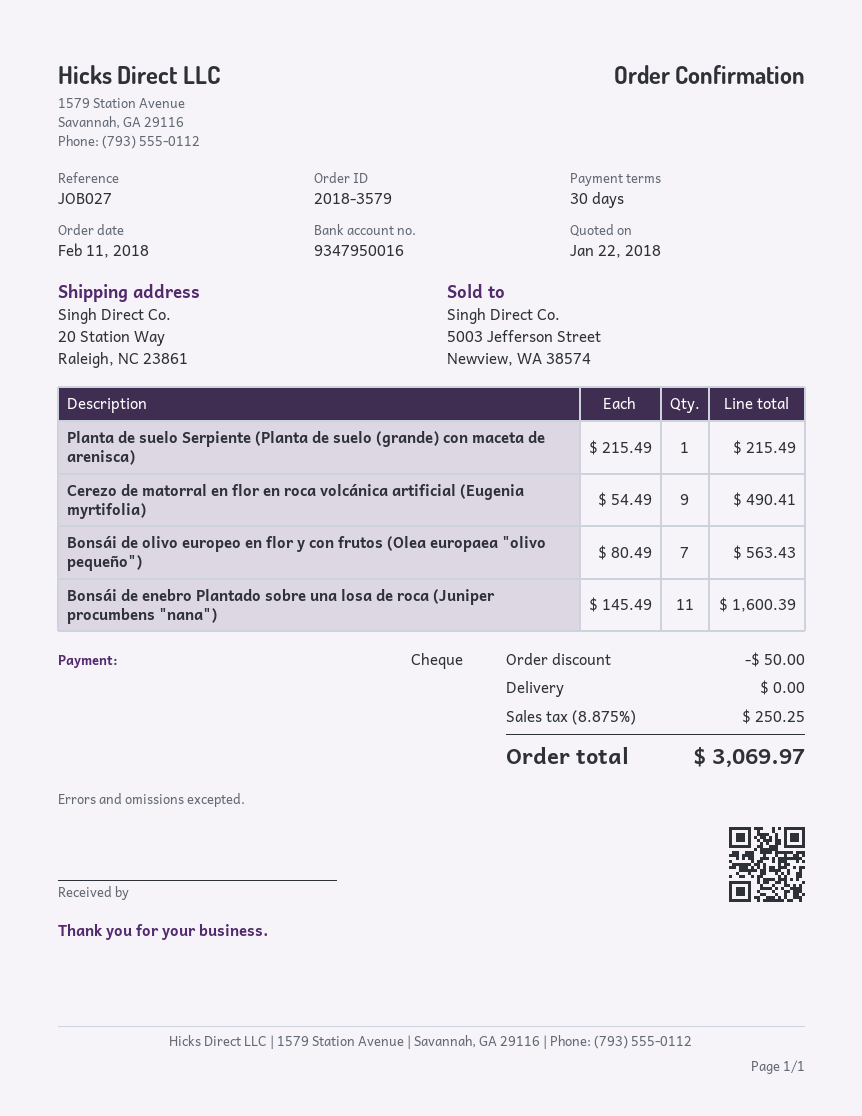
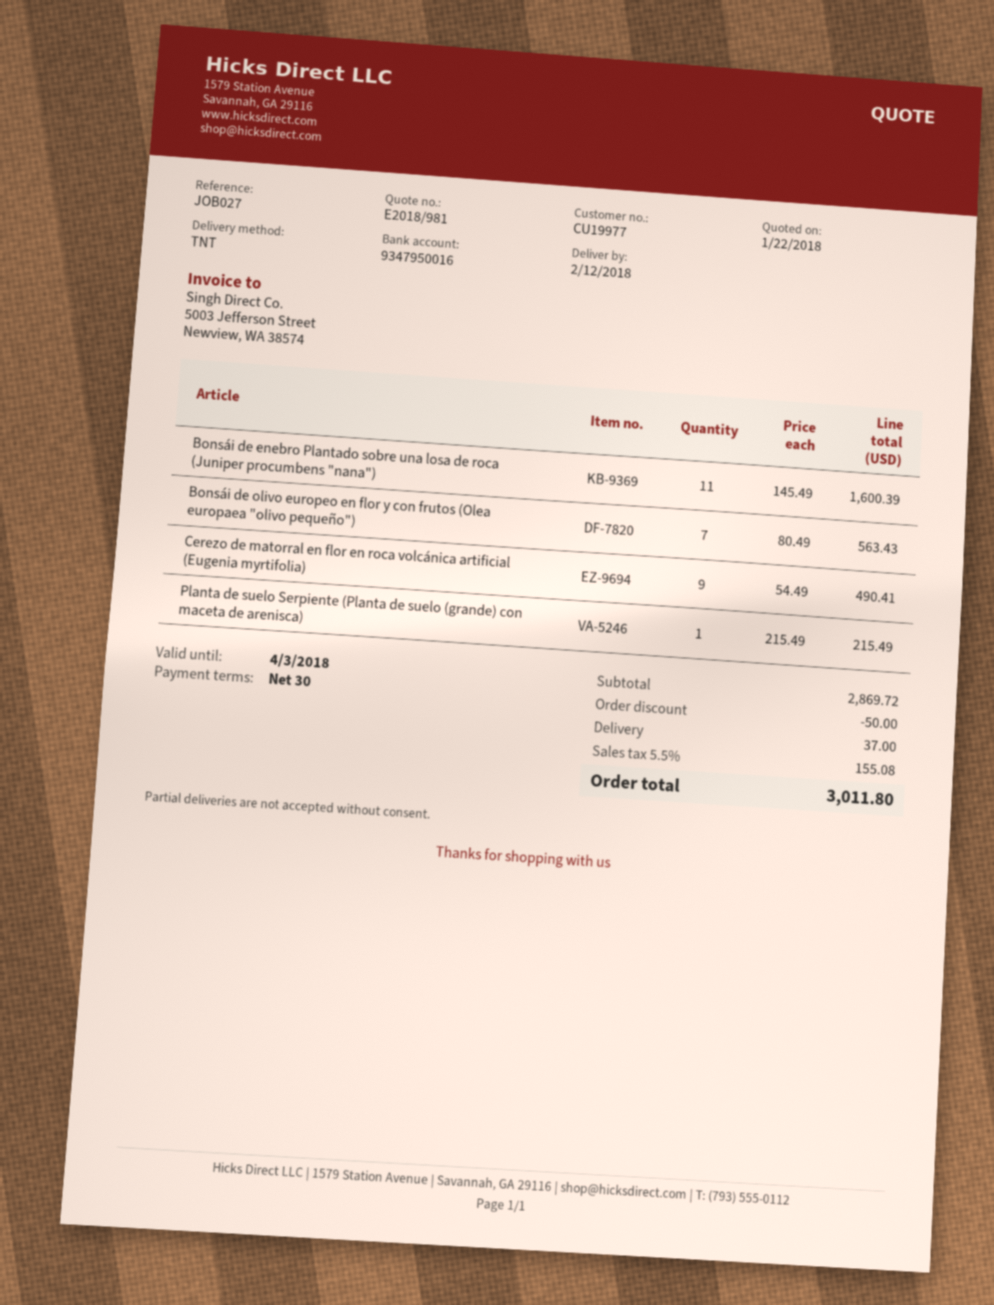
shipping: 0.00 -> 37.00
tax: 8.875% = 250.25 -> 5.5% = 155.08
total: 3069.97 -> 3011.80

